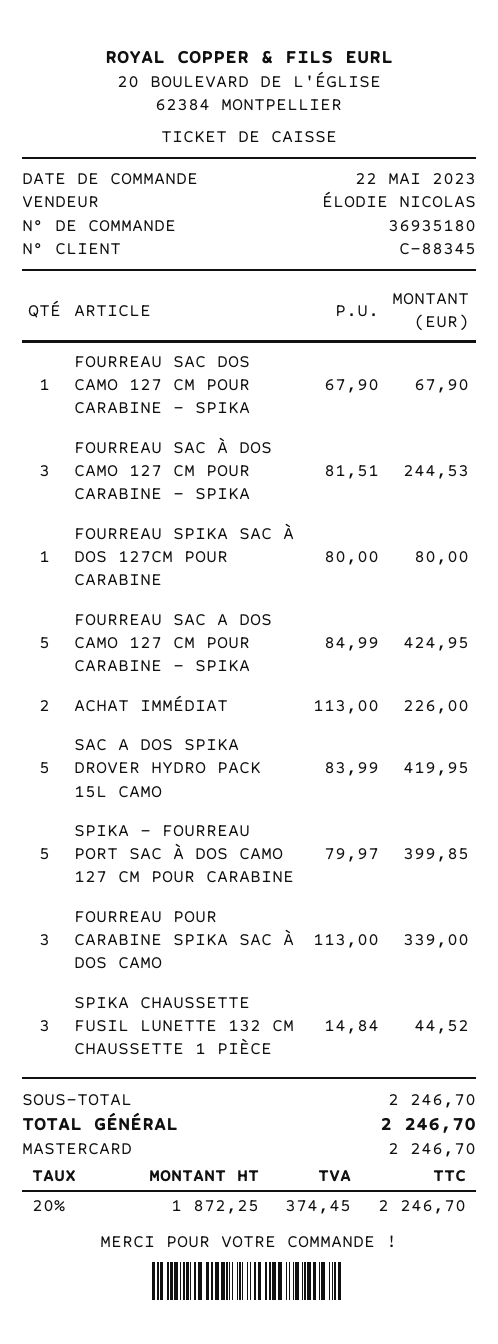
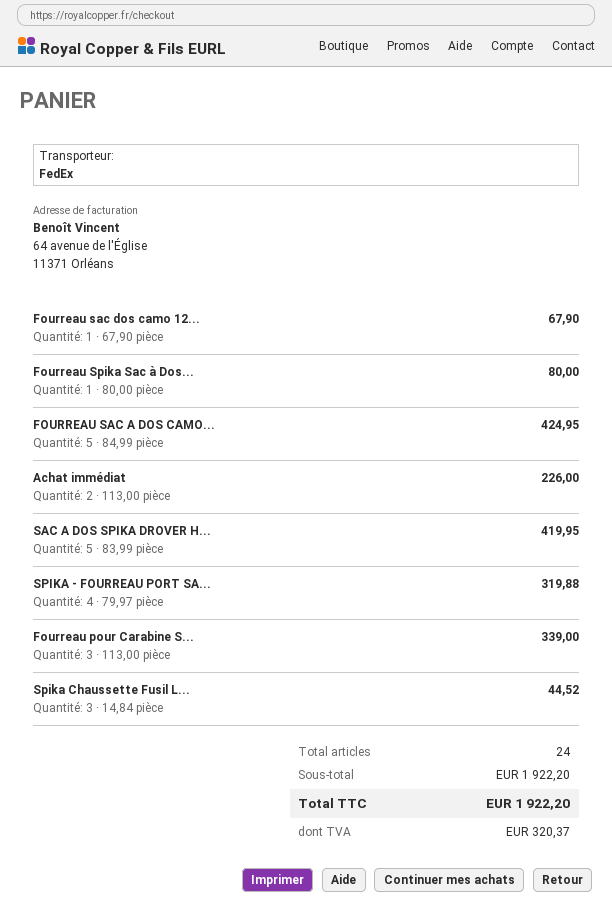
FOURREAU SAC À DOS CAMO 127 CM POUR CARABINE - SPIKA: 3 x 81.51 = 244.53 -> none
SPIKA - FOURREAU PORT SAC À DOS CAMO 127 CM POUR CARABINE: 5 x 79.97 = 399.85 -> 4 x 79.97 = 319.88
subtotal: 2246.70 -> 1922.20
tax: 374.45 -> 320.37
total: 2246.70 -> 1922.20

